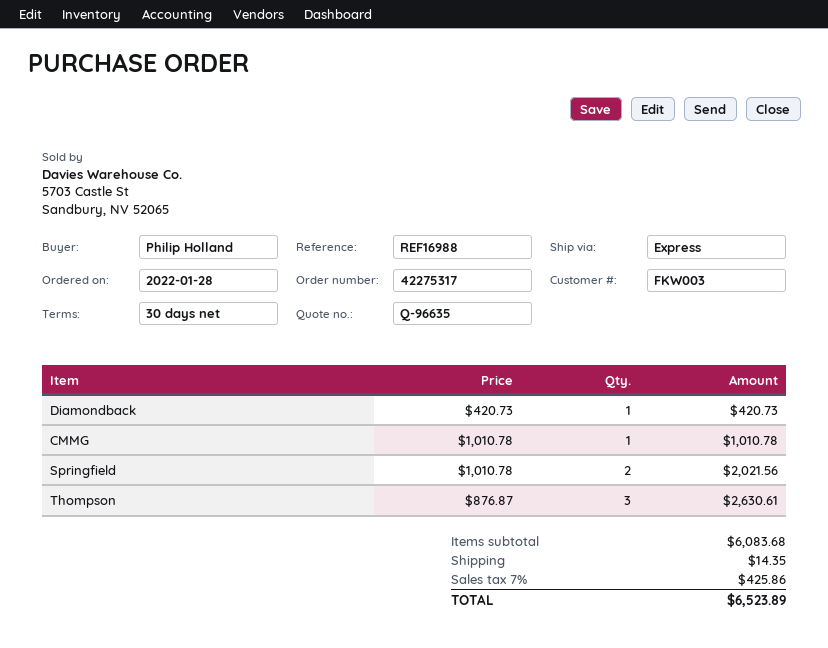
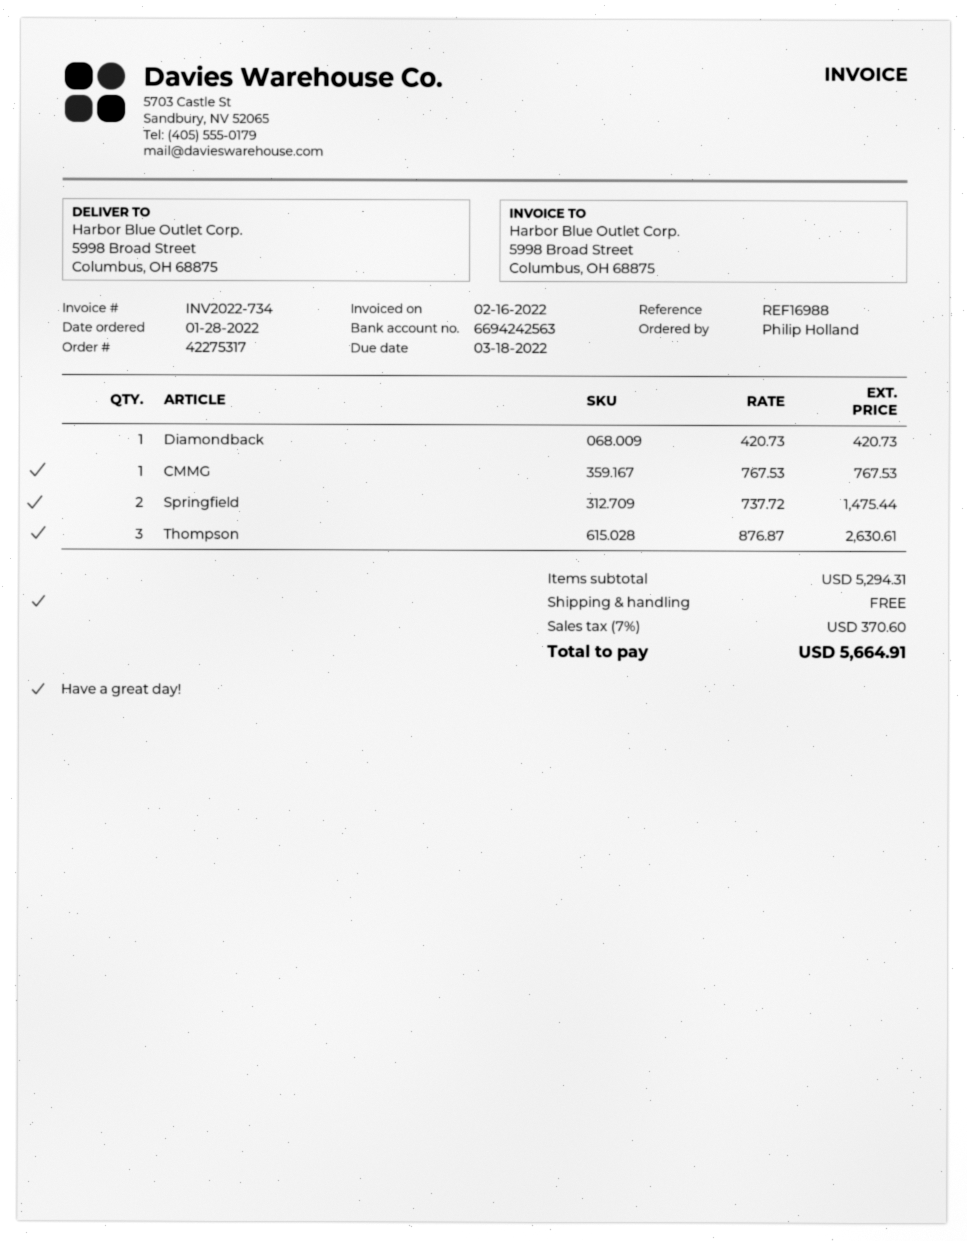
CMMG: 1 x 1010.78 = 1010.78 -> 1 x 767.53 = 767.53
Springfield: 2 x 1010.78 = 2021.56 -> 2 x 737.72 = 1475.44
subtotal: 6083.68 -> 5294.31
shipping: 14.35 -> 0.00
tax: 7% = 425.86 -> 7% = 370.60
total: 6523.89 -> 5664.91

